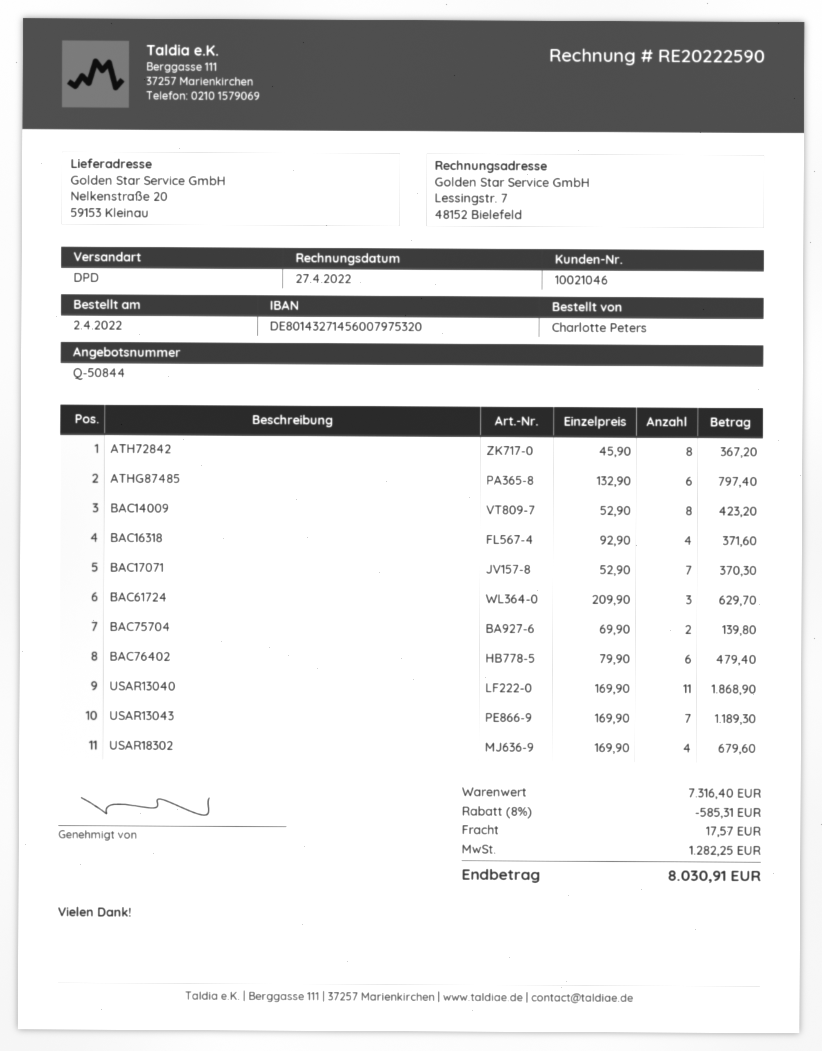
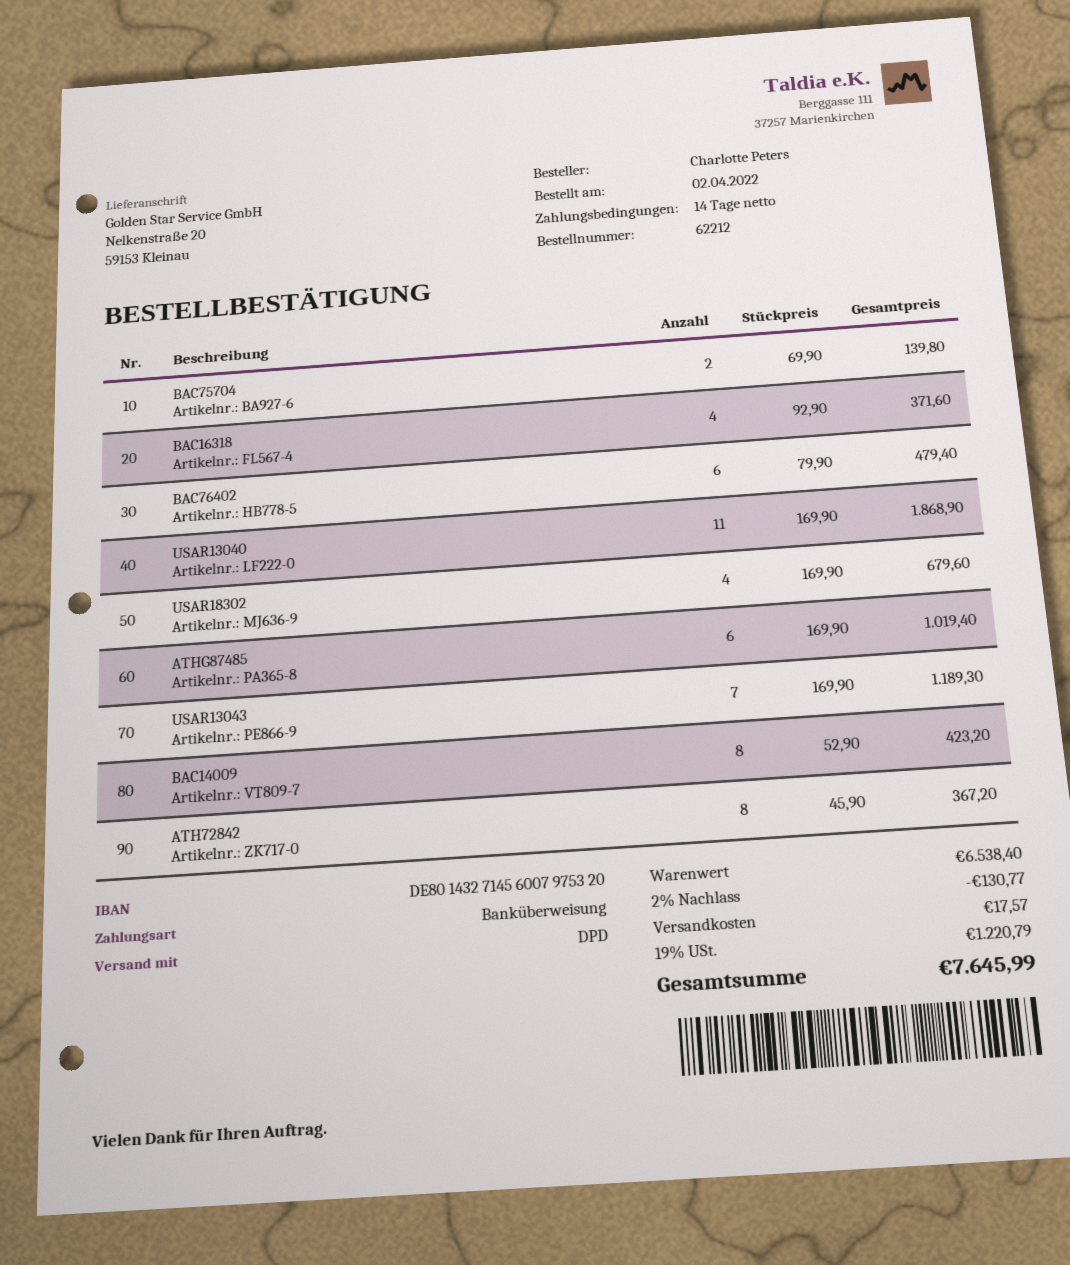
ATHG87485: 6 x 132.90 = 797.40 -> 6 x 169.90 = 1019.40
BAC17071: 7 x 52.90 = 370.30 -> none
BAC61724: 3 x 209.90 = 629.70 -> none
subtotal: 7316.40 -> 6538.40
discount: 8% = 585.31 -> 2% = 130.77
tax: 1282.25 -> 1220.79
total: 8030.91 -> 7645.99

